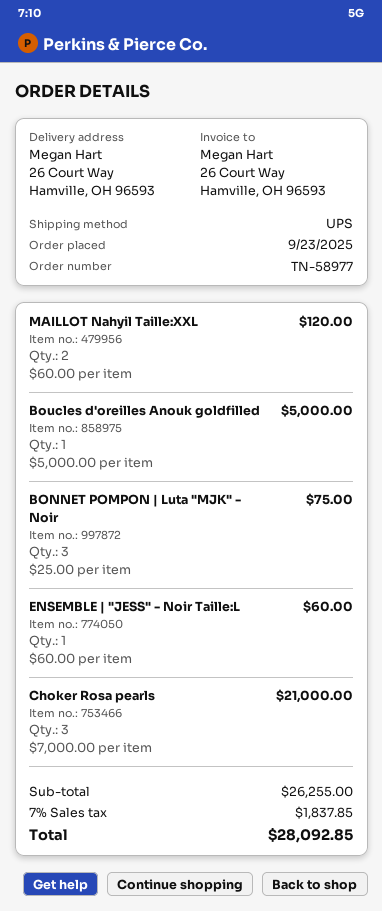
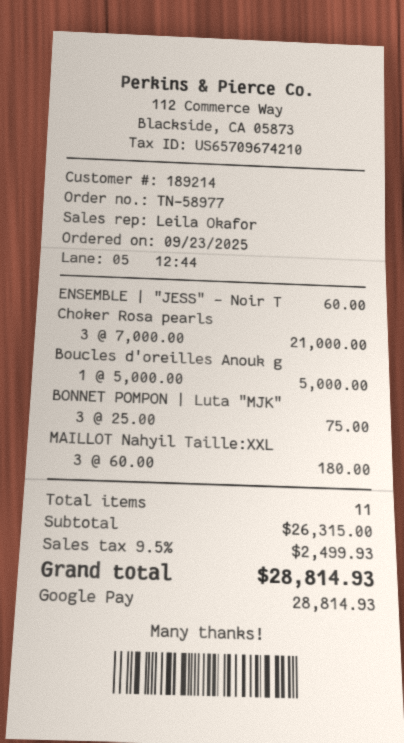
MAILLOT Nahyil Taille:XXL: 2 x 60.00 = 120.00 -> 3 x 60.00 = 180.00
subtotal: 26255.00 -> 26315.00
tax: 7% = 1837.85 -> 9.5% = 2499.93
total: 28092.85 -> 28814.93

